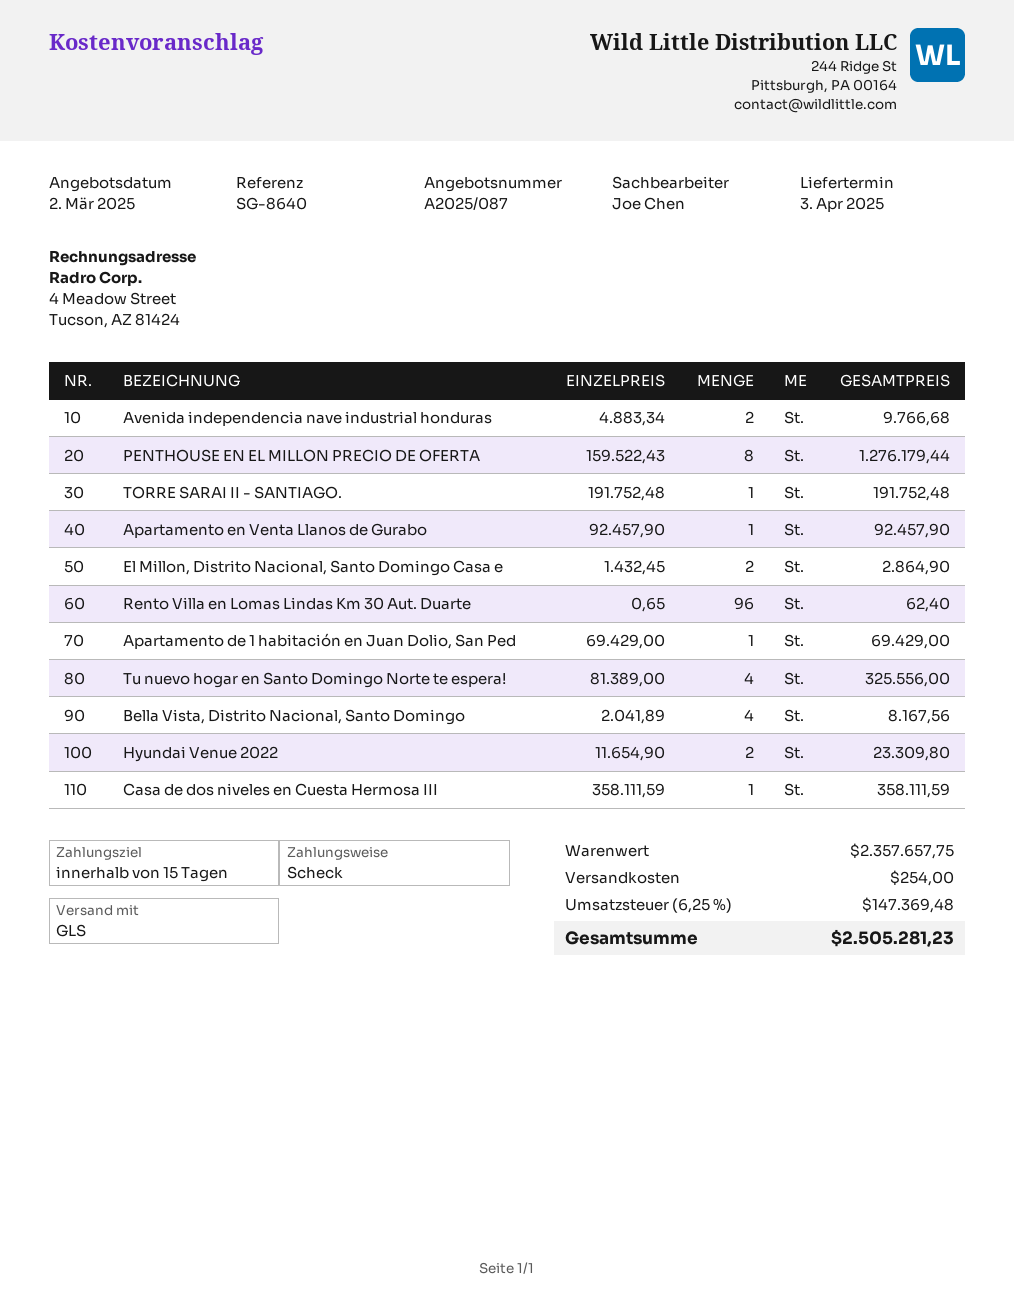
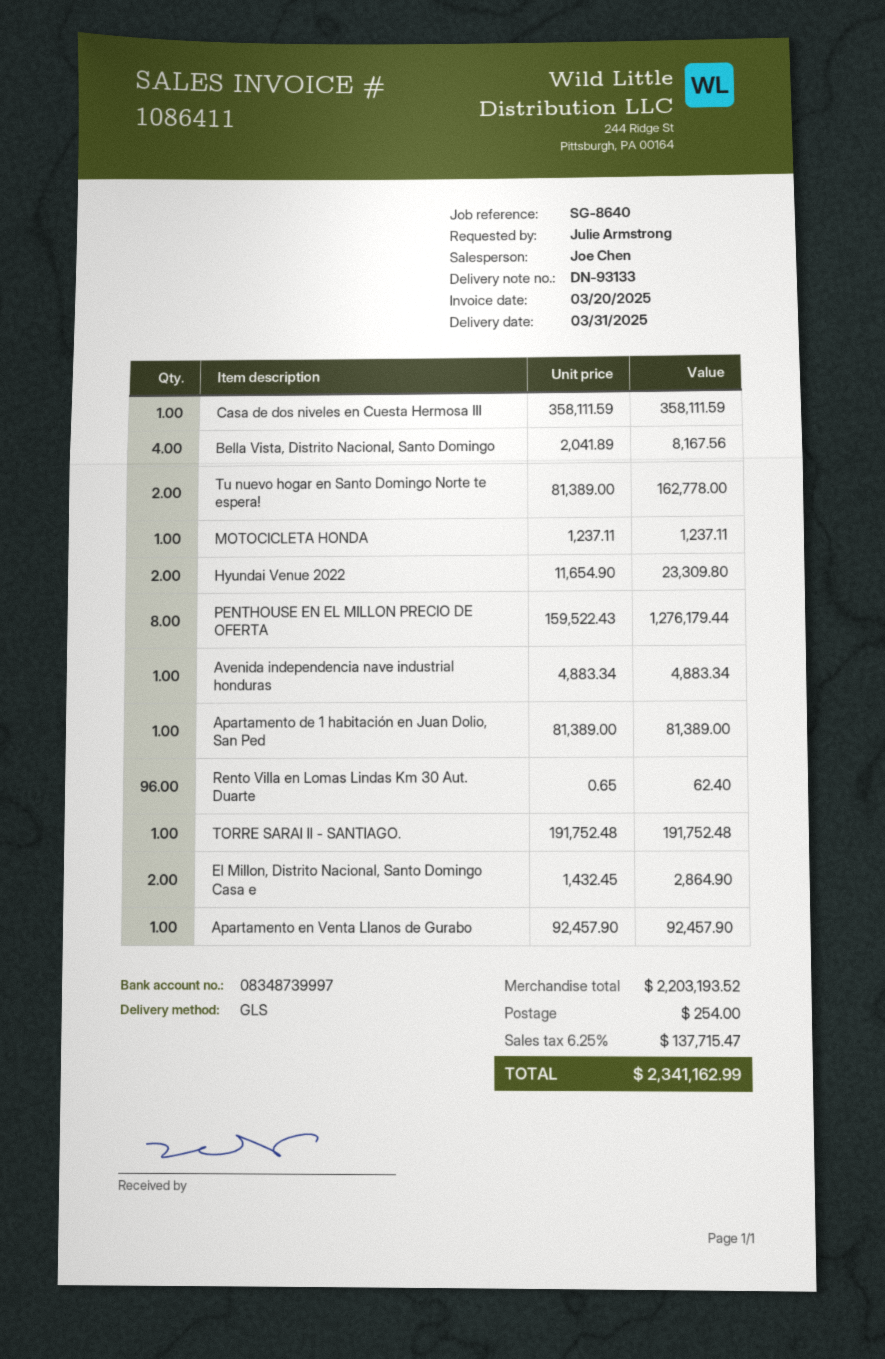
delivery date: 2025-04-03 -> 2025-03-31
Avenida independencia nave industrial honduras: 2 x 4883.34 = 9766.68 -> 1 x 4883.34 = 4883.34
Apartamento de 1 habitación en Juan Dolio, San Ped: 1 x 69429.00 = 69429.00 -> 1 x 81389.00 = 81389.00
Tu nuevo hogar en Santo Domingo Norte te espera!: 4 x 81389.00 = 325556.00 -> 2 x 81389.00 = 162778.00
MOTOCICLETA HONDA: none -> 1 x 1237.11 = 1237.11
subtotal: 2357657.75 -> 2203193.52
tax: 6.25% = 147369.48 -> 6.25% = 137715.47
total: 2505281.23 -> 2341162.99

